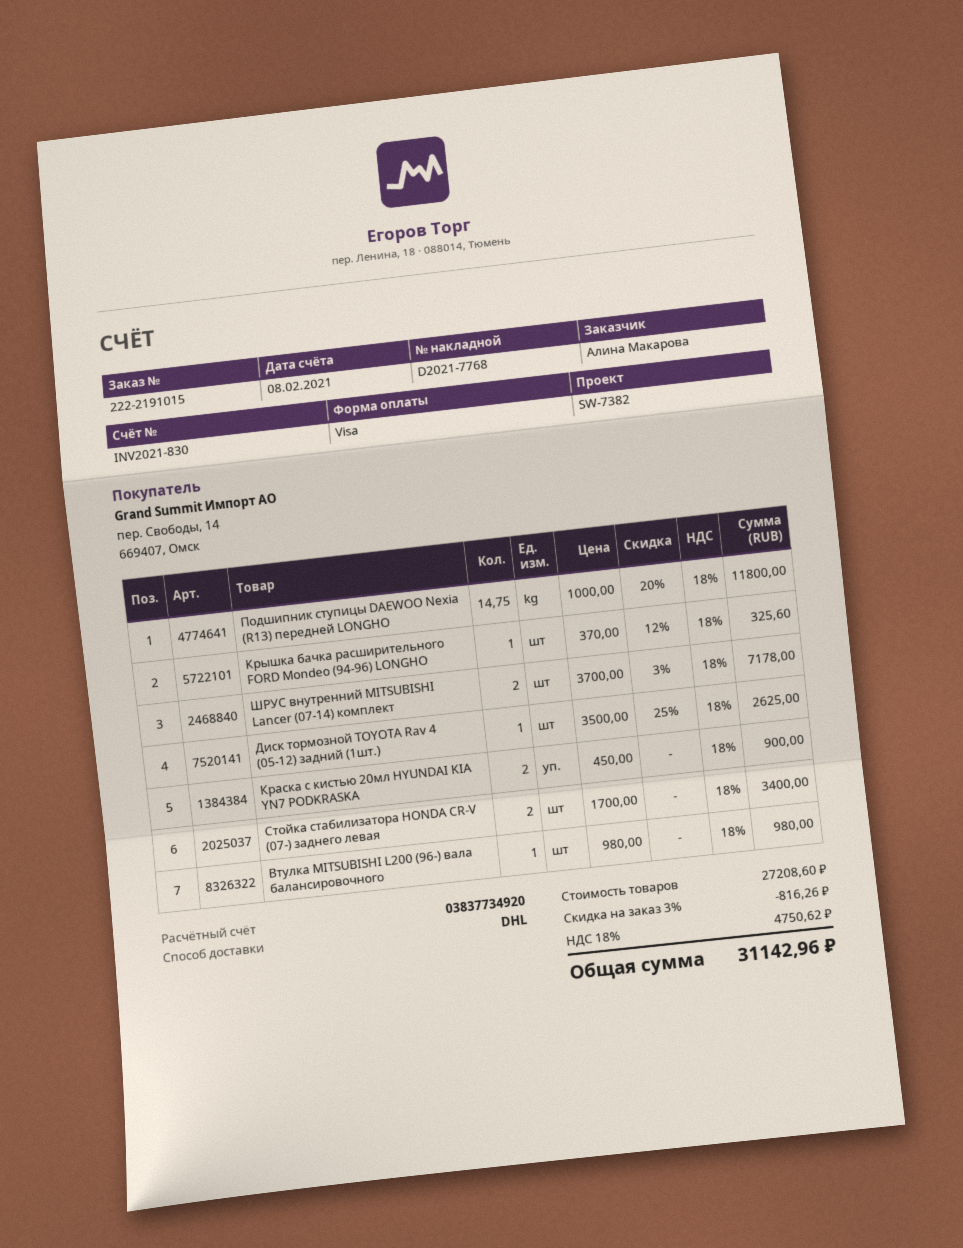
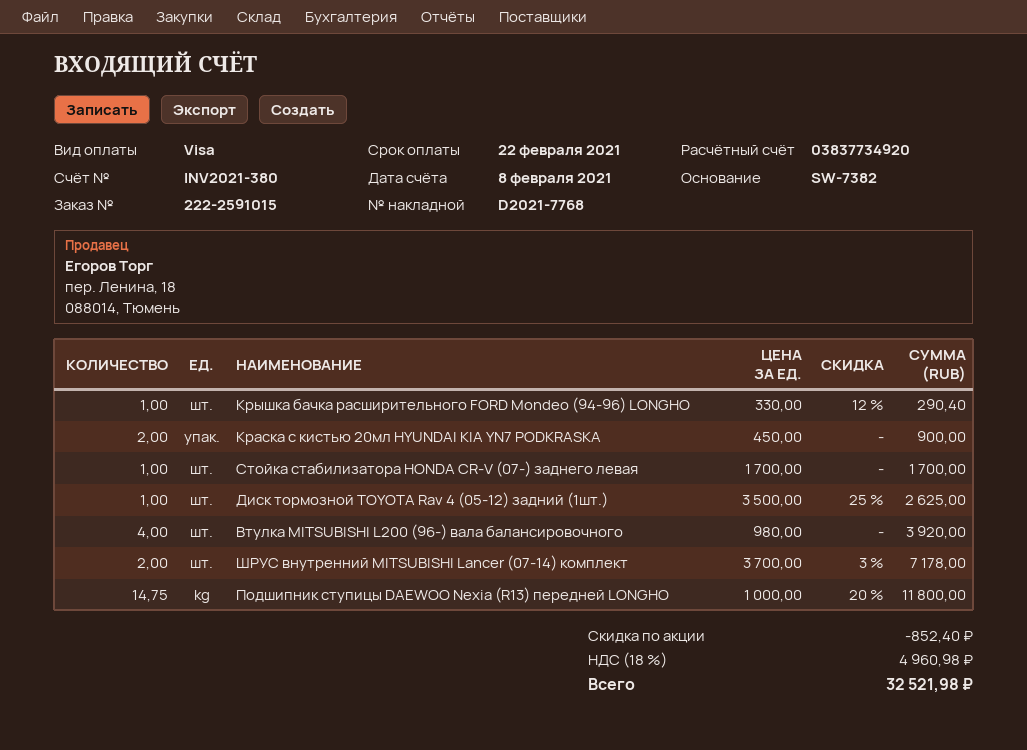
order number: 222-2191015 -> 222-2591015
invoice number: INV2021-830 -> INV2021-380
Крышка бачка расширительного FORD Mondeo (94-96) LONGHO: 1 x 370.00 - 12% = 325.60 -> 1 x 330.00 - 12% = 290.40
Стойка стабилизатора HONDA CR-V (07-) заднего левая: 2 x 1700.00 = 3400.00 -> 1 x 1700.00 = 1700.00
Втулка MITSUBISHI L200 (96-) вала балансировочного: 1 x 980.00 = 980.00 -> 4 x 980.00 = 3920.00
discount: 816.26 -> 852.40
tax: 18% = 4750.62 -> 18% = 4960.98
total: 31142.96 -> 32521.98

